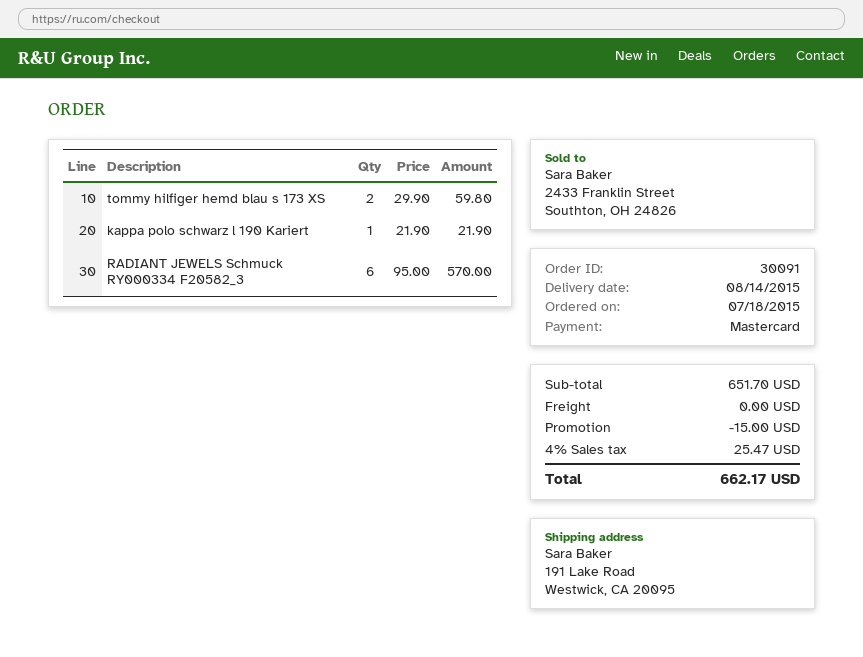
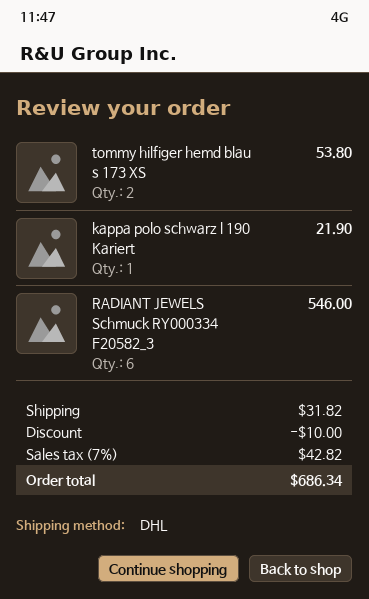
tommy hilfiger hemd blau s 173 XS: 2 for 59.80 -> 2 for 53.80
RADIANT JEWELS Schmuck RY000334 F20582_3: 6 for 570.00 -> 6 for 546.00
discount: 15.00 -> 10.00
shipping: 0.00 -> 31.82
tax: 4% = 25.47 -> 7% = 42.82
total: 662.17 -> 686.34

